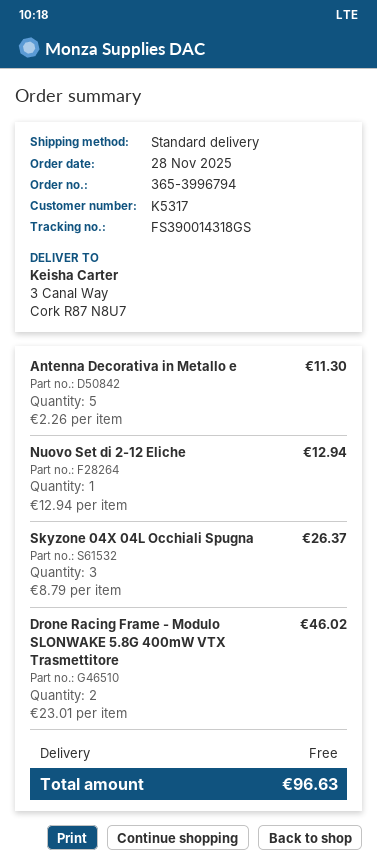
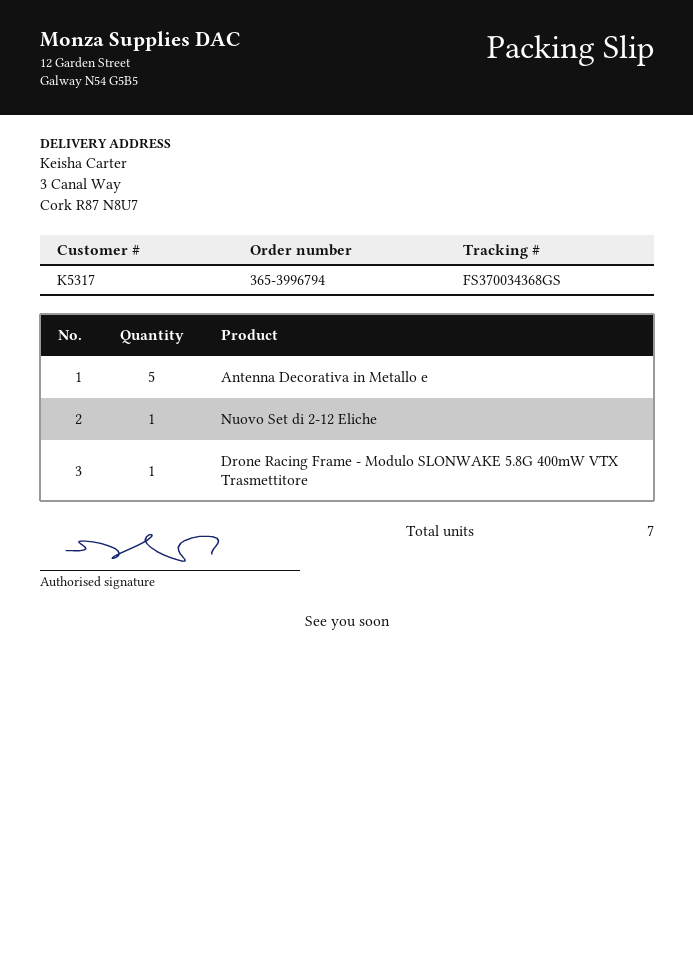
tracking number: FS390014318GS -> FS370034368GS
Skyzone 04X 04L Occhiali Spugna: 3 -> none
Drone Racing Frame - Modulo SLONWAKE 5.8G 400mW VTX Trasmettitore: 2 -> 1

